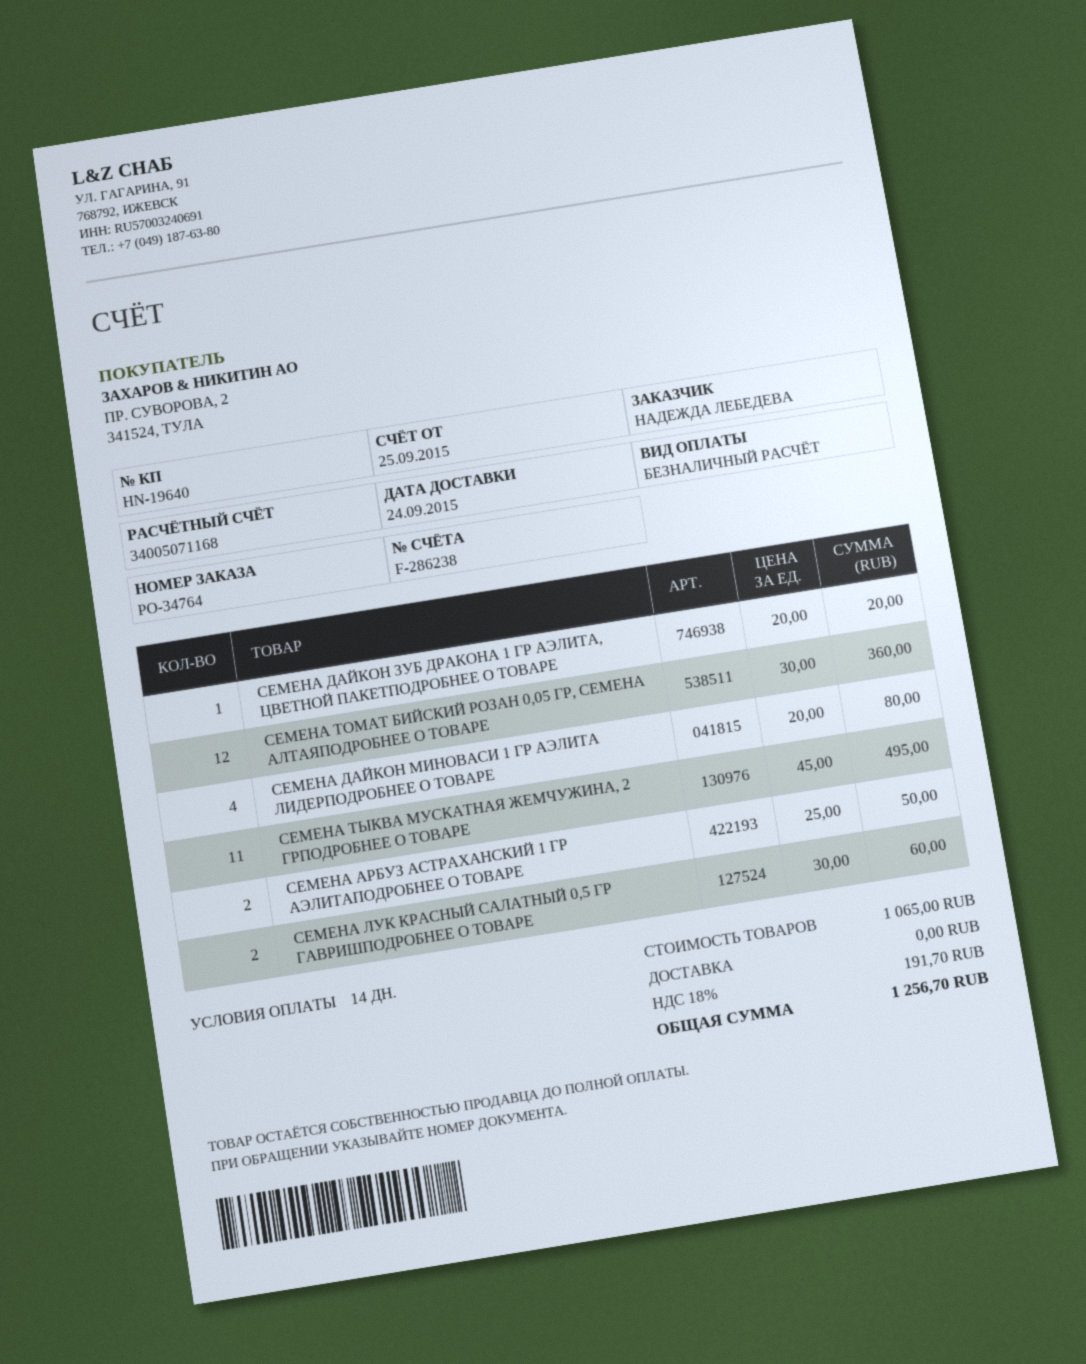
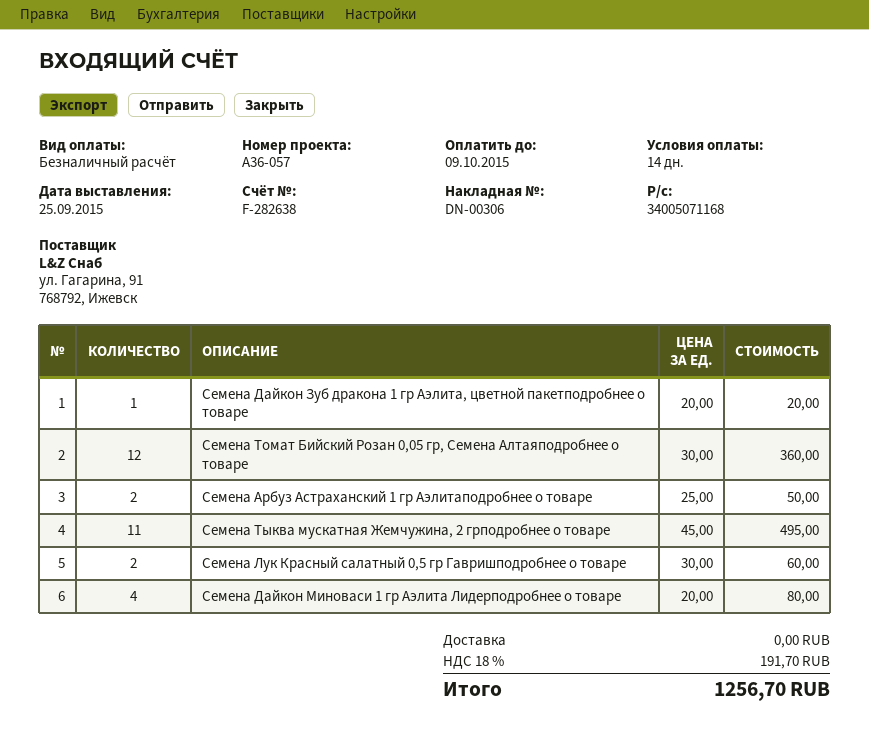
invoice number: F-286238 -> F-282638

